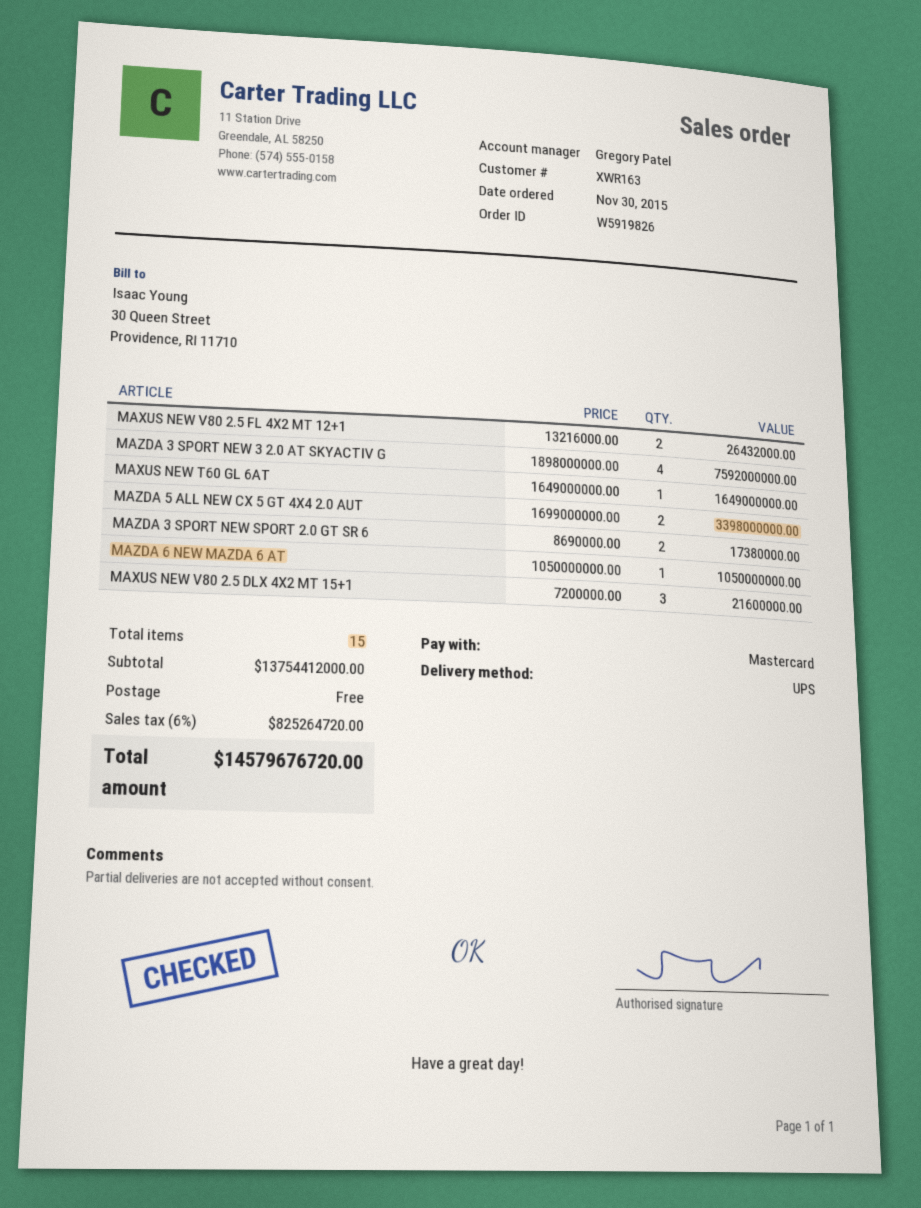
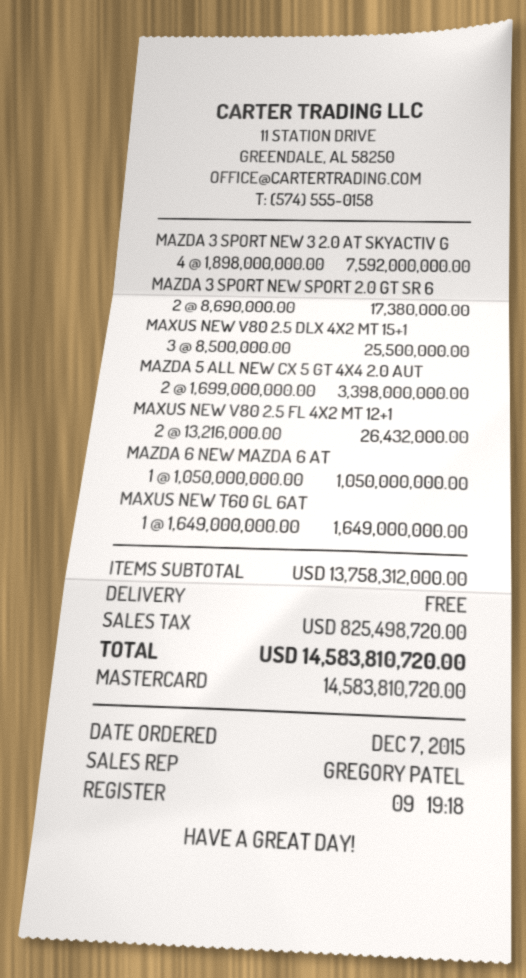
order date: 2015-11-30 -> 2015-12-07
MAXUS NEW V80 2.5 DLX 4X2 MT 15+1: 3 x 7200000.00 = 21600000.00 -> 3 x 8500000.00 = 25500000.00
subtotal: 13754412000.00 -> 13758312000.00
tax: 825264720.00 -> 825498720.00
total: 14579676720.00 -> 14583810720.00

